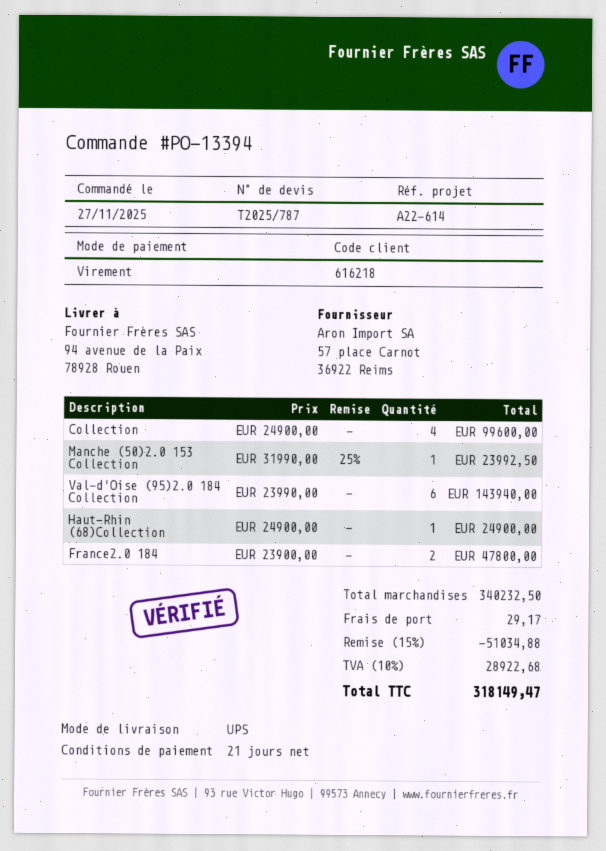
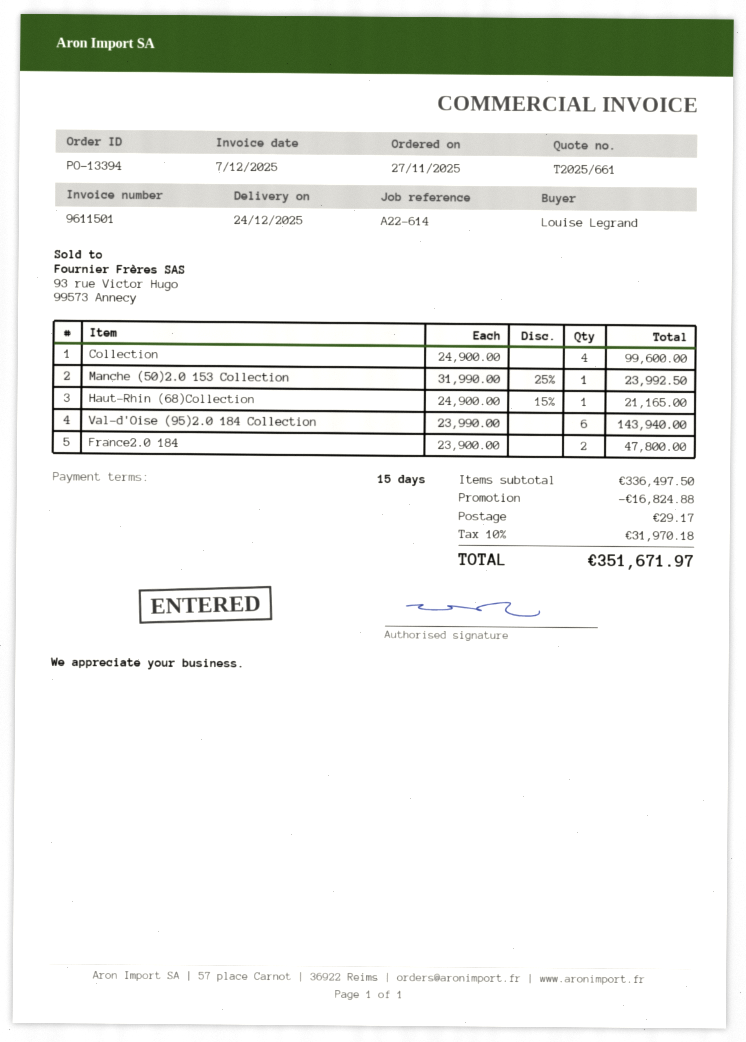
quote number: T2025/787 -> T2025/661
payment terms: 21 days -> 15 days
Haut-Rhin (68)Collection: 1 x 24900.00 = 24900.00 -> 1 x 24900.00 - 15% = 21165.00
subtotal: 340232.50 -> 336497.50
discount: 51034.88 -> 16824.88
tax: 10% = 28922.68 -> 10% = 31970.18
total: 318149.47 -> 351671.97

